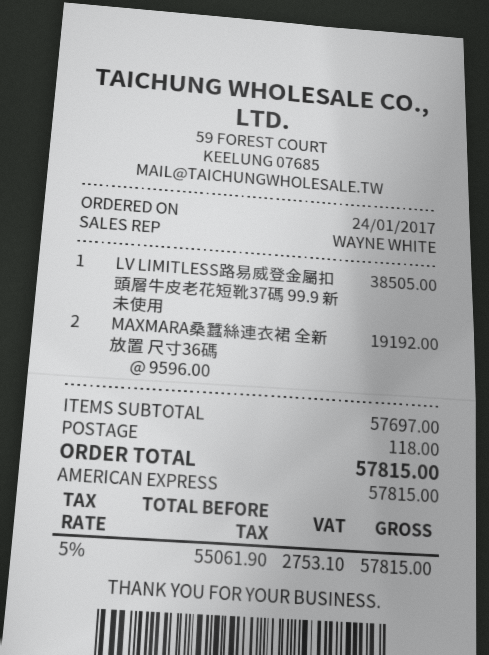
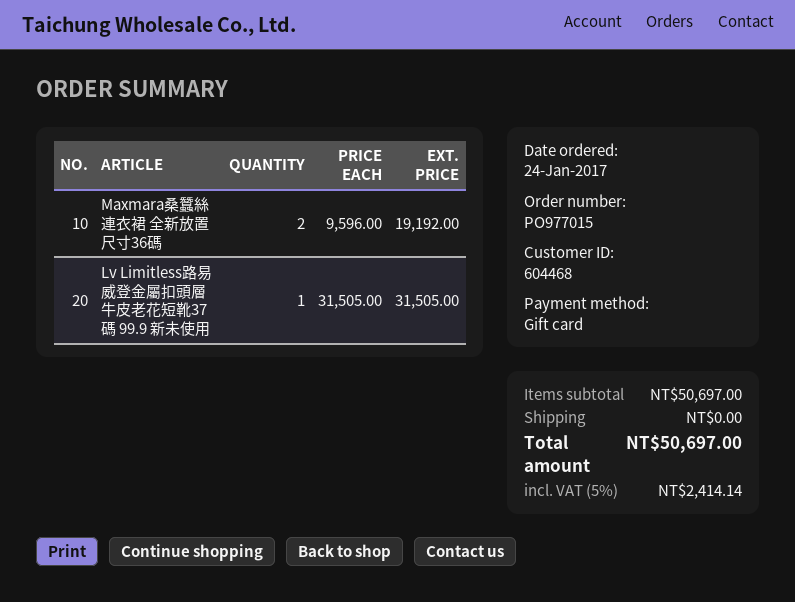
payment method: American Express -> gift card
LV LIMITLESS路易威登金屬扣頭層牛皮老花短靴37碼 99.9 新未使用: 1 x 38505.00 = 38505.00 -> 1 x 31505.00 = 31505.00
subtotal: 57697.00 -> 50697.00
shipping: 118.00 -> 0.00
tax: 5% = 2753.10 -> 5% = 2414.14
total: 57815.00 -> 50697.00

